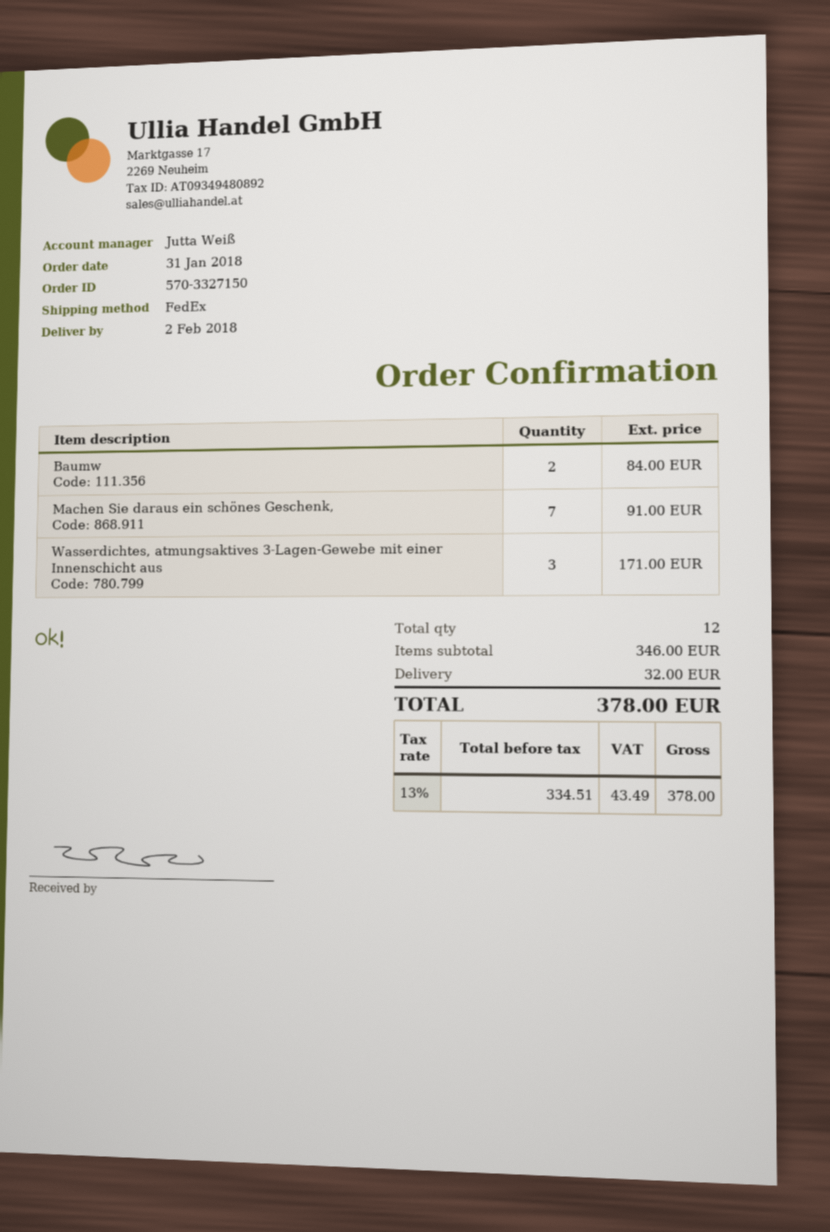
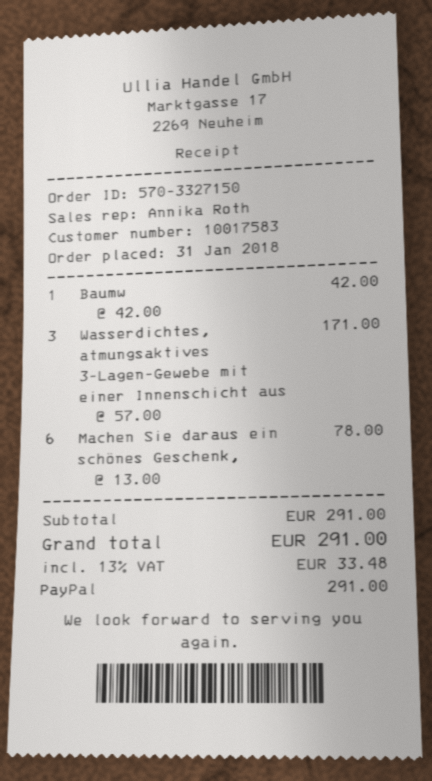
sales rep: Jutta Weiß -> Annika Roth
Baumw: 2 for 84.00 -> 1 for 42.00
Machen Sie daraus ein schönes Geschenk,: 7 for 91.00 -> 6 for 78.00
subtotal: 346.00 -> 291.00
shipping: 32.00 -> none
tax: 13% = 43.49 -> 13% = 33.48
total: 378.00 -> 291.00

